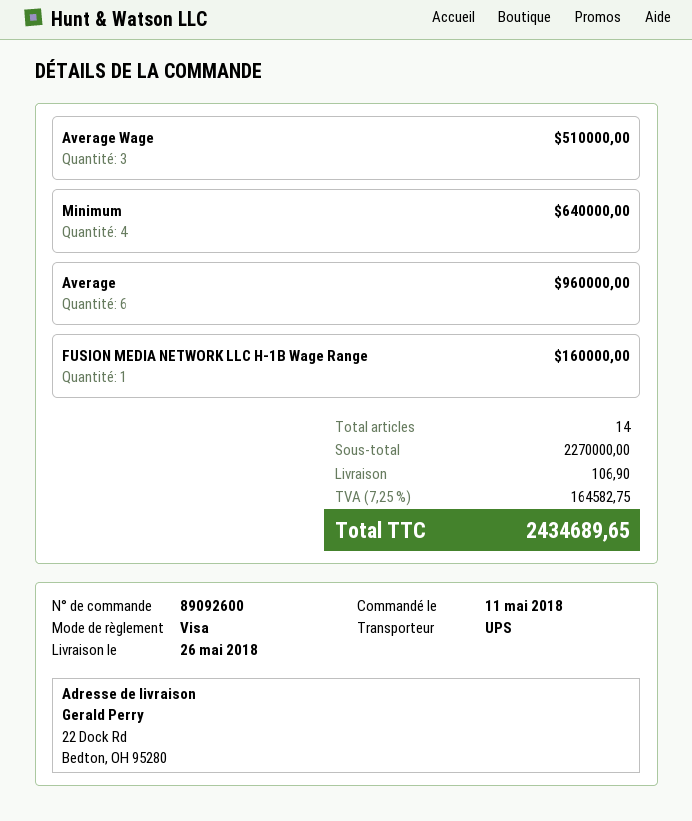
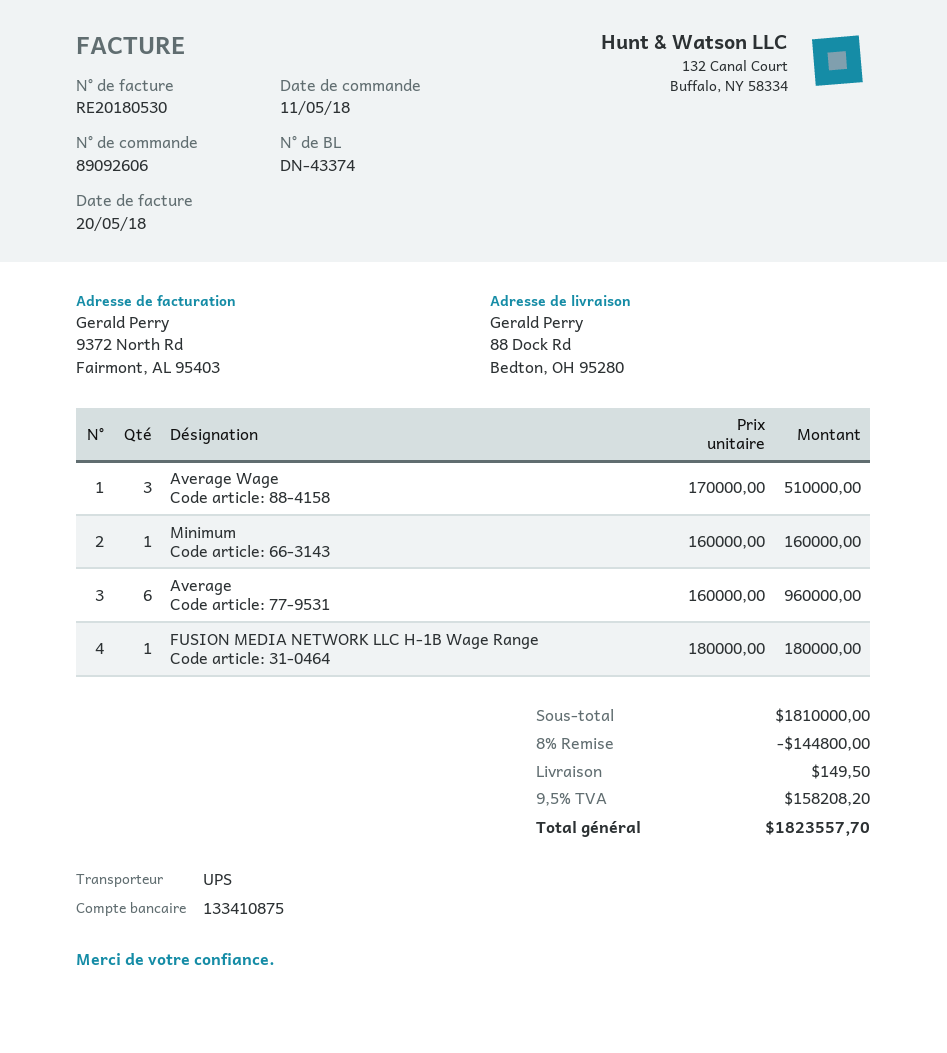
order number: 89092600 -> 89092606
ship to: 22 Dock Rd, Bedton, OH 95280 -> 88 Dock Rd, Bedton, OH 95280
Minimum: 4 for 640000.00 -> 1 for 160000.00
FUSION MEDIA NETWORK LLC H-1B Wage Range: 1 for 160000.00 -> 1 for 180000.00
subtotal: 2270000.00 -> 1810000.00
discount: none -> 8% = 144800.00
shipping: 106.90 -> 149.50
tax: 7.25% = 164582.75 -> 9.5% = 158208.20
total: 2434689.65 -> 1823557.70

